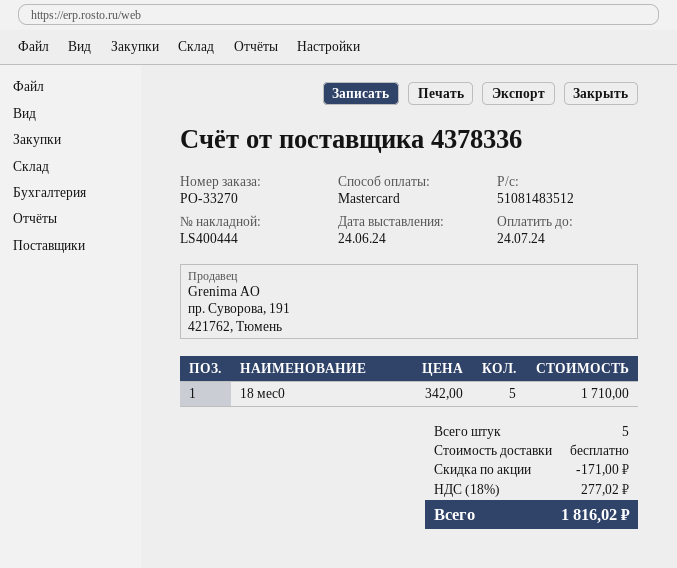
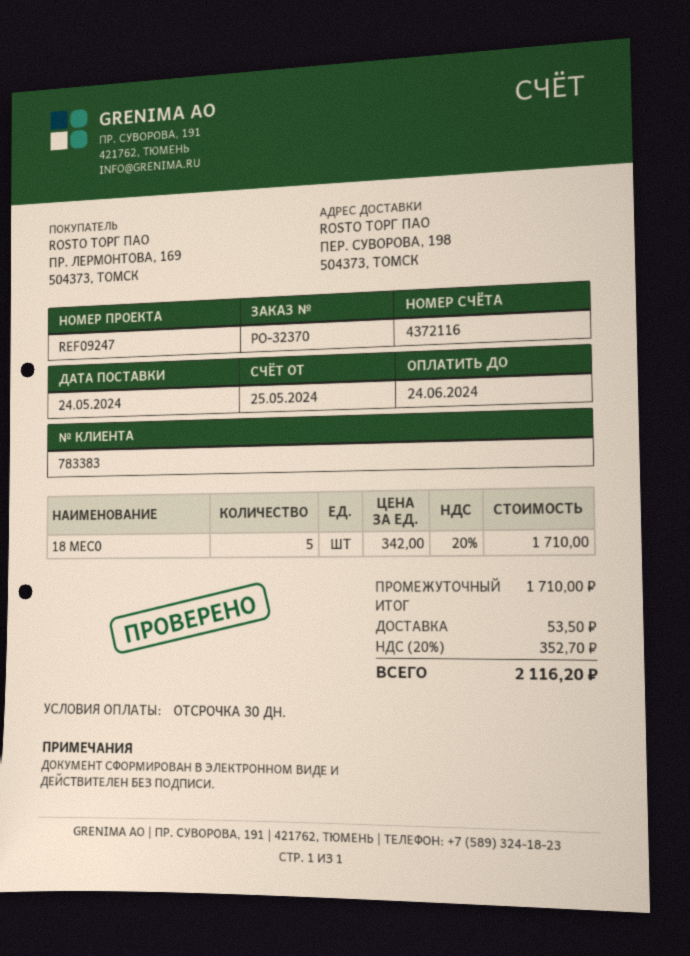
order number: PO-33270 -> PO-32370
invoice number: 4378336 -> 4372116
invoice date: 2024-06-24 -> 2024-05-25
due date: 2024-07-24 -> 2024-06-24
discount: 171.00 -> none
shipping: 0.00 -> 53.50
tax: 18% = 277.02 -> 20% = 352.70
total: 1816.02 -> 2116.20

